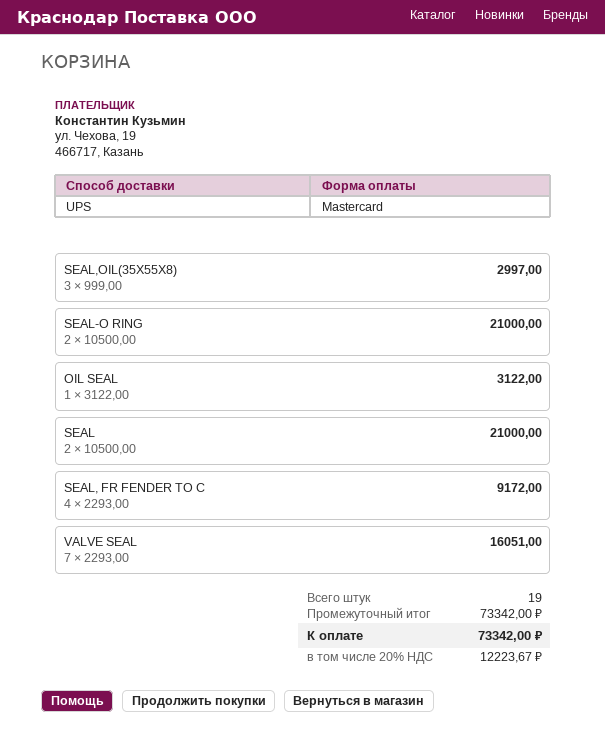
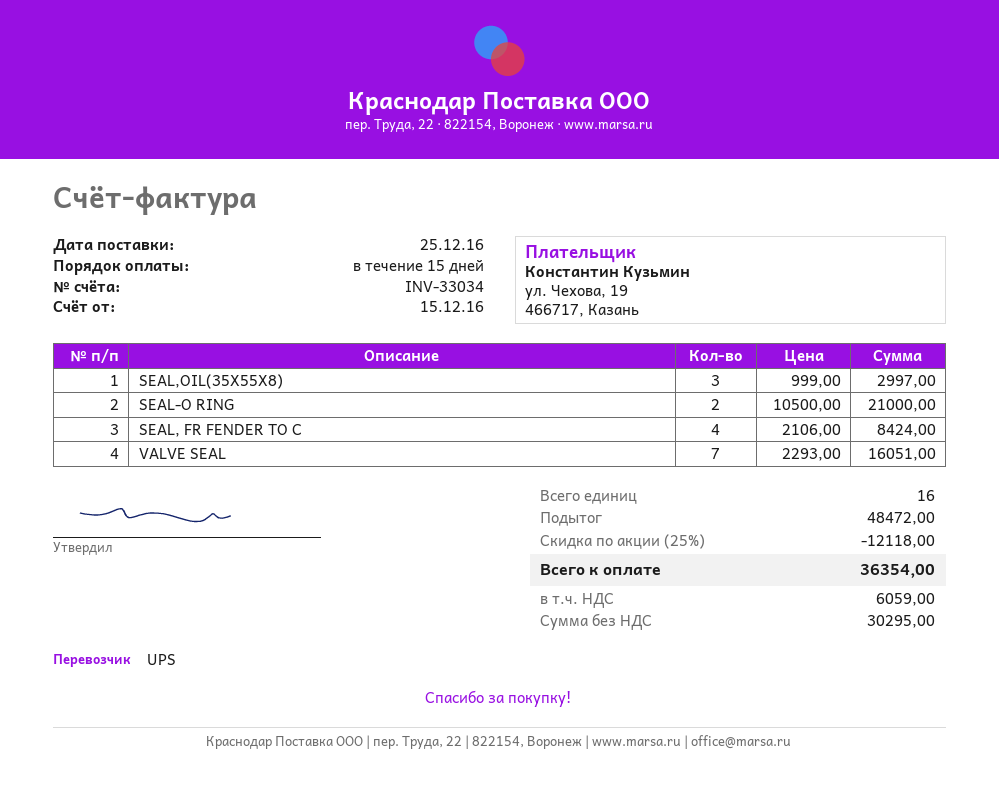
OIL SEAL: 1 x 3122.00 = 3122.00 -> none
SEAL: 2 x 10500.00 = 21000.00 -> none
SEAL, FR FENDER TO C: 4 x 2293.00 = 9172.00 -> 4 x 2106.00 = 8424.00
total quantity: 19 -> 16
subtotal: 73342.00 -> 48472.00
discount: none -> 25% = 12118.00
tax: 12223.67 -> 6059.00
total: 73342.00 -> 36354.00

